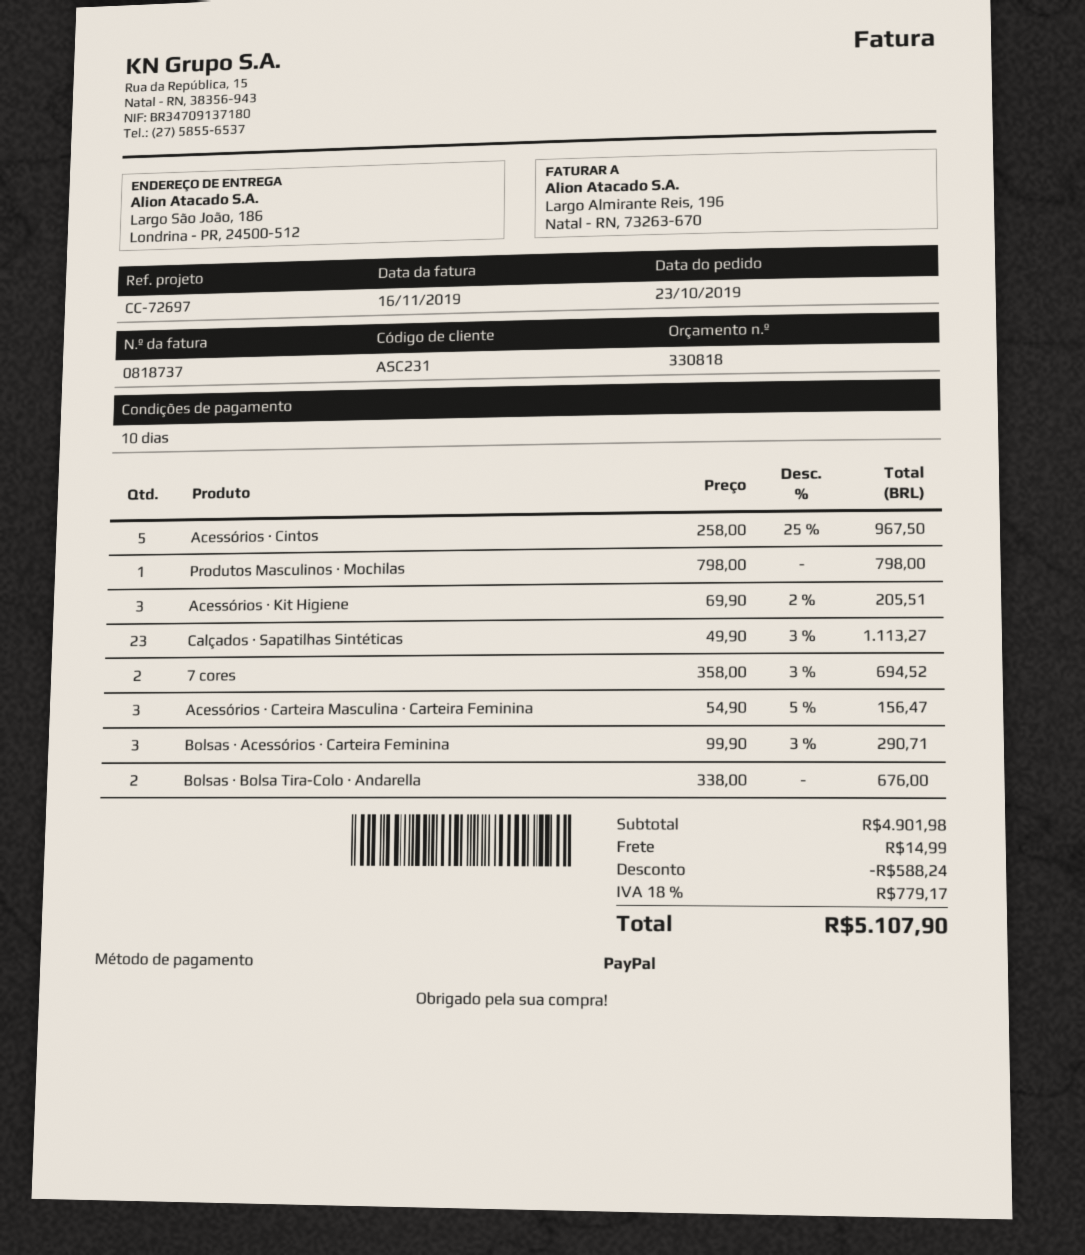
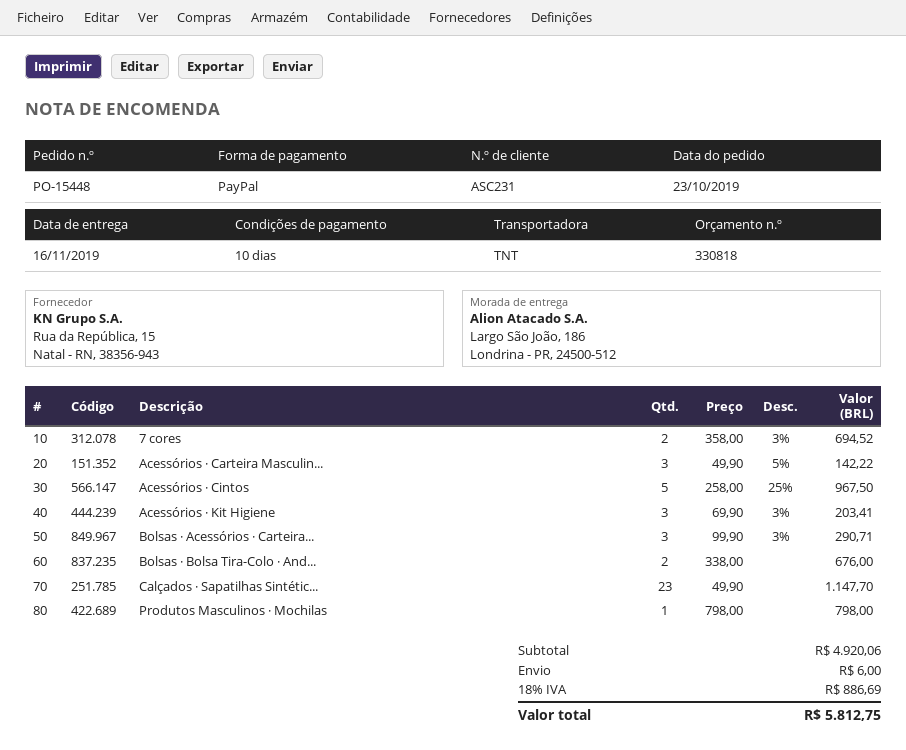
Acessórios · Kit Higiene: 3 x 69.90 - 2% = 205.51 -> 3 x 69.90 - 3% = 203.41
Calçados · Sapatilhas Sintéticas: 23 x 49.90 - 3% = 1113.27 -> 23 x 49.90 = 1147.70
Acessórios · Carteira Masculina · Carteira Feminina: 3 x 54.90 - 5% = 156.47 -> 3 x 49.90 - 5% = 142.22
subtotal: 4901.98 -> 4920.06
discount: 588.24 -> none
shipping: 14.99 -> 6.00
tax: 18% = 779.17 -> 18% = 886.69
total: 5107.90 -> 5812.75

